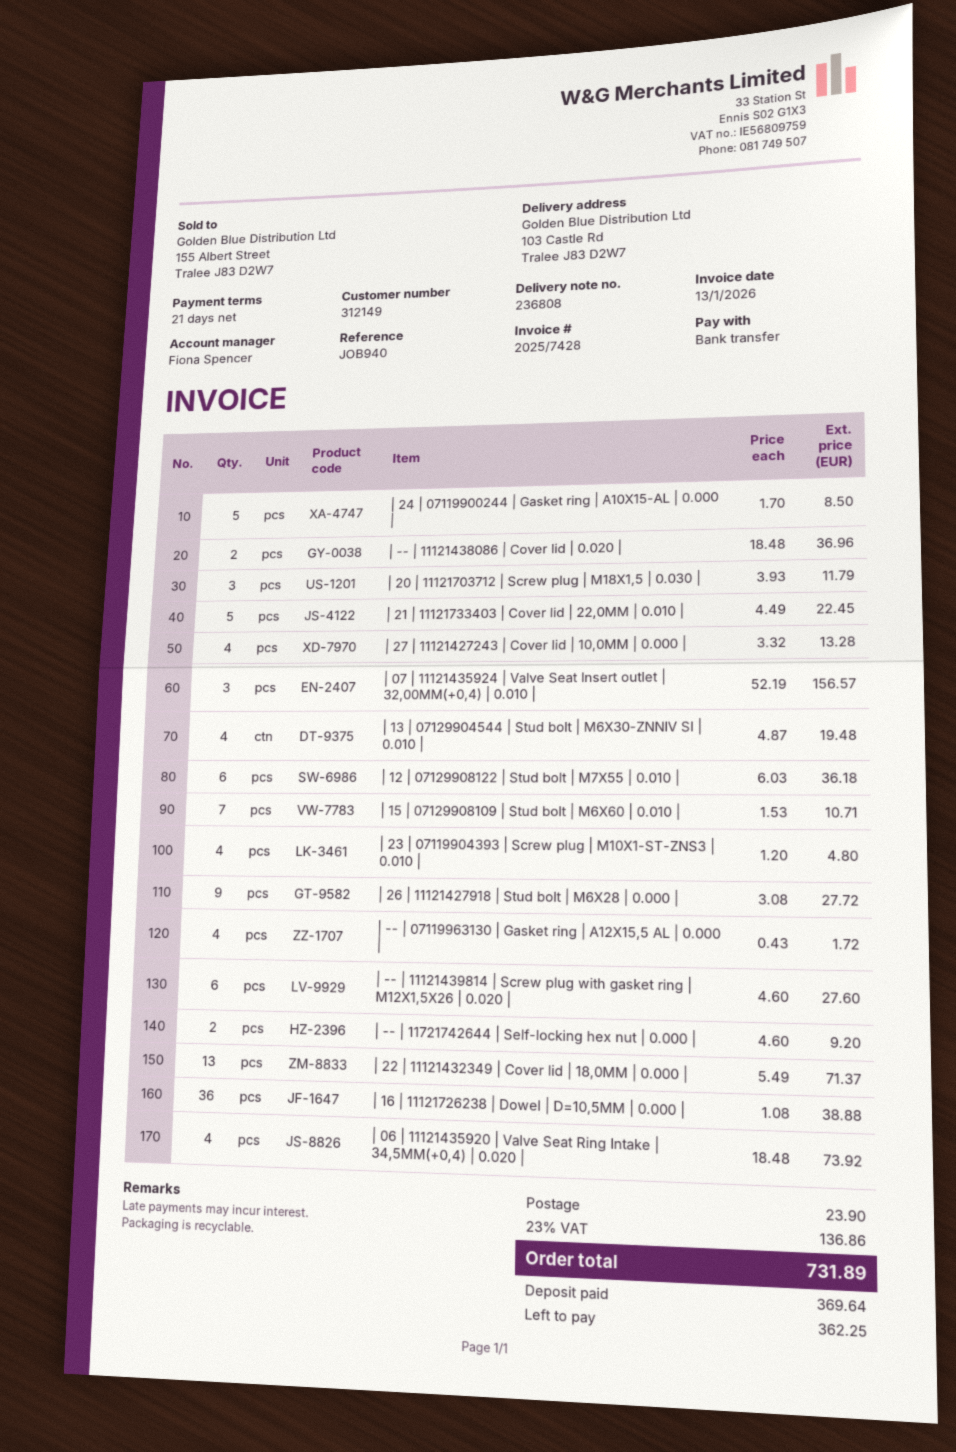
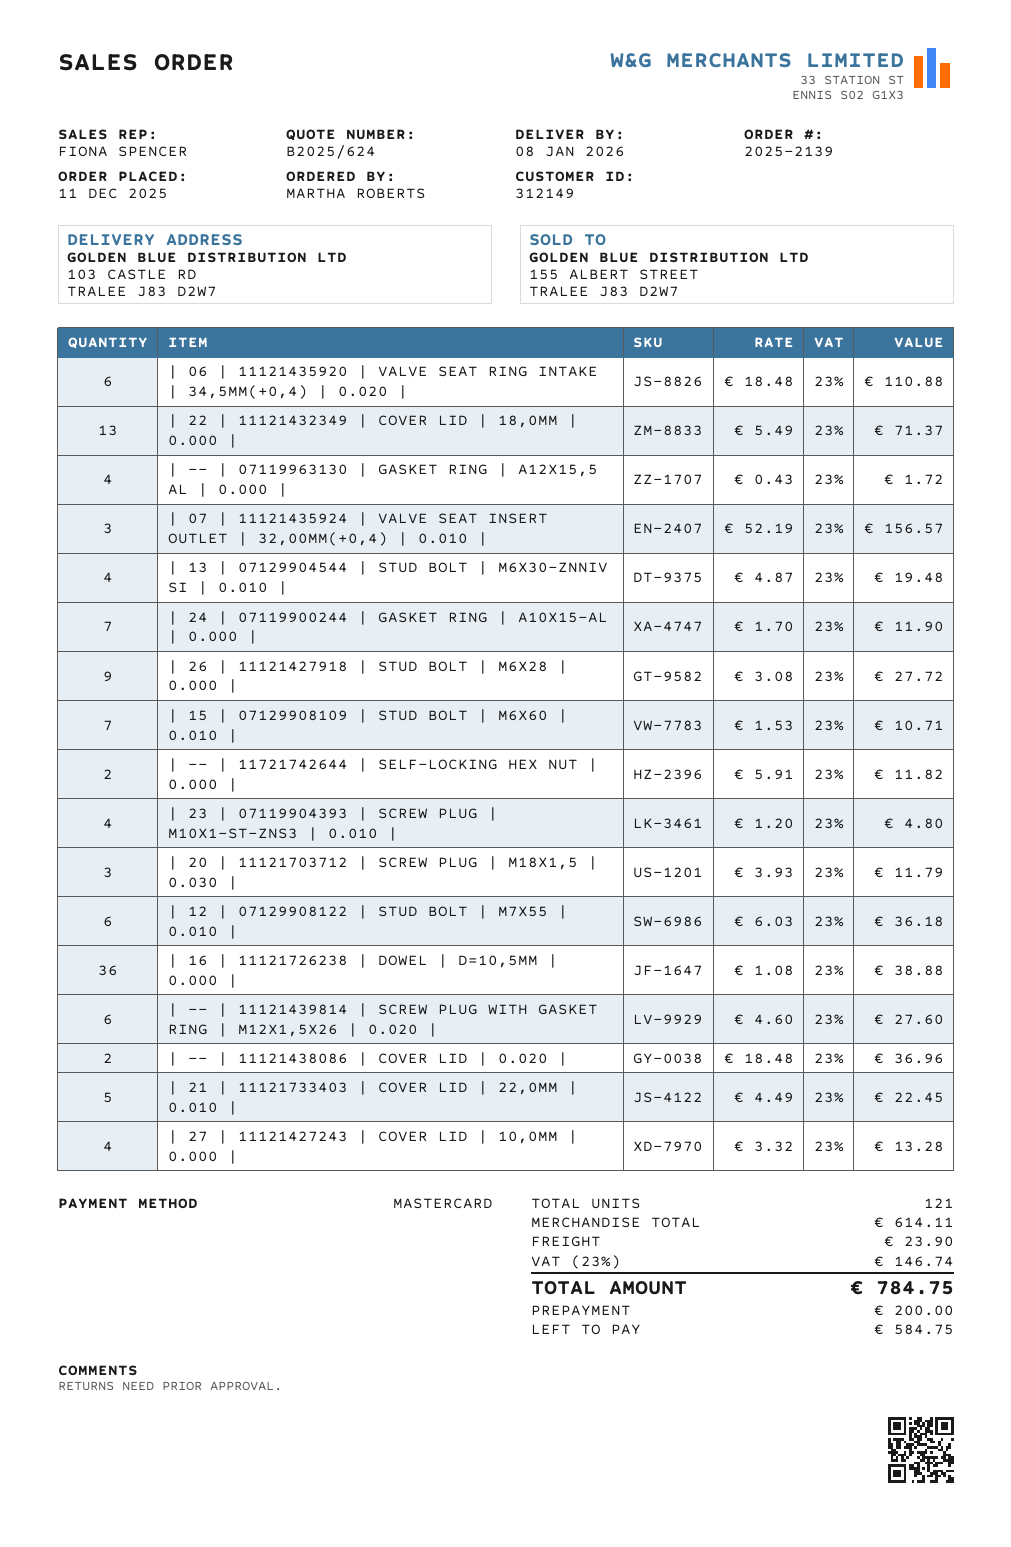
payment method: bank transfer -> Mastercard
| 24 | 07119900244 | Gasket ring | A10X15-AL | 0.000 |: 5 x 1.70 = 8.50 -> 7 x 1.70 = 11.90
| -- | 11721742644 | Self-locking hex nut | 0.000 |: 2 x 4.60 = 9.20 -> 2 x 5.91 = 11.82
| 06 | 11121435920 | Valve Seat Ring Intake | 34,5MM(+0,4) | 0.020 |: 4 x 18.48 = 73.92 -> 6 x 18.48 = 110.88
tax: 23% = 136.86 -> 23% = 146.74
total: 731.89 -> 784.75
deposit: 369.64 -> 200.00
balance: 362.25 -> 584.75

